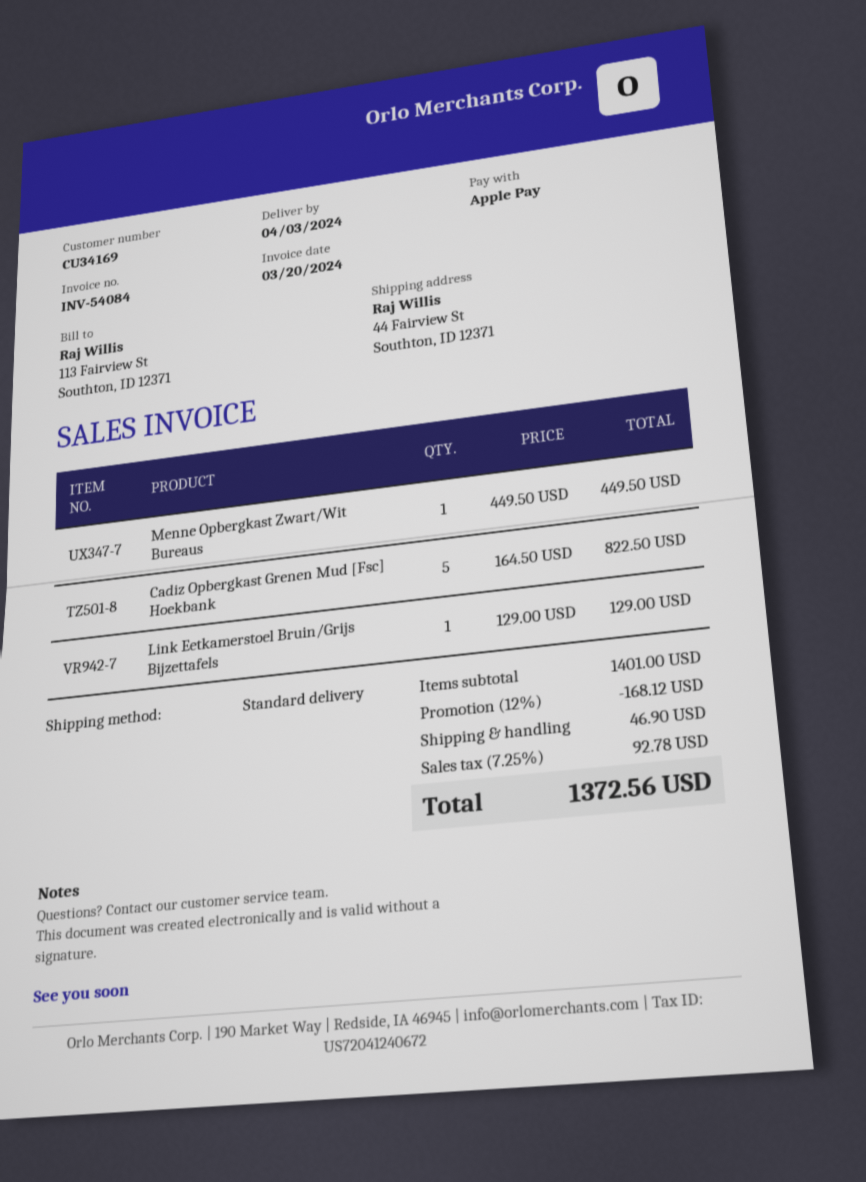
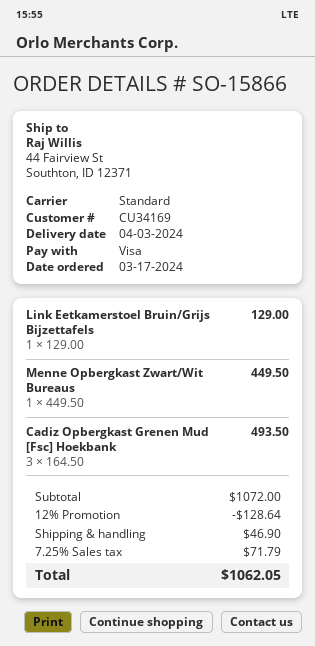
payment method: Apple Pay -> Visa
Cadiz Opbergkast Grenen Mud [Fsc] Hoekbank: 5 x 164.50 = 822.50 -> 3 x 164.50 = 493.50
subtotal: 1401.00 -> 1072.00
discount: 12% = 168.12 -> 12% = 128.64
tax: 7.25% = 92.78 -> 7.25% = 71.79
total: 1372.56 -> 1062.05

